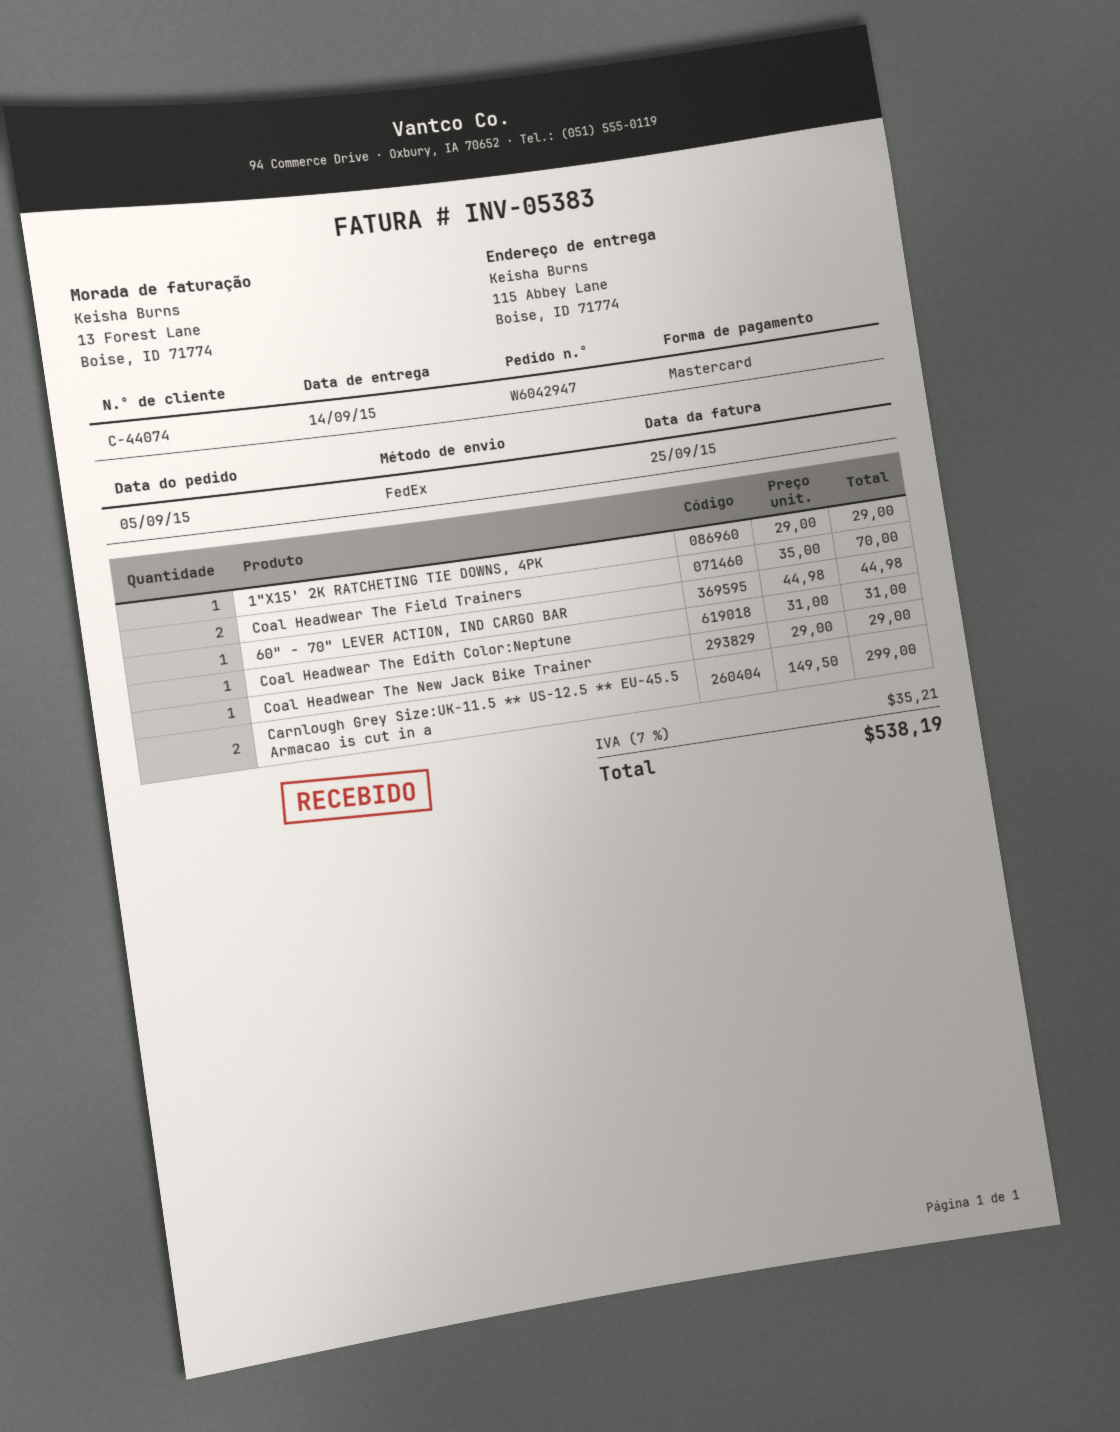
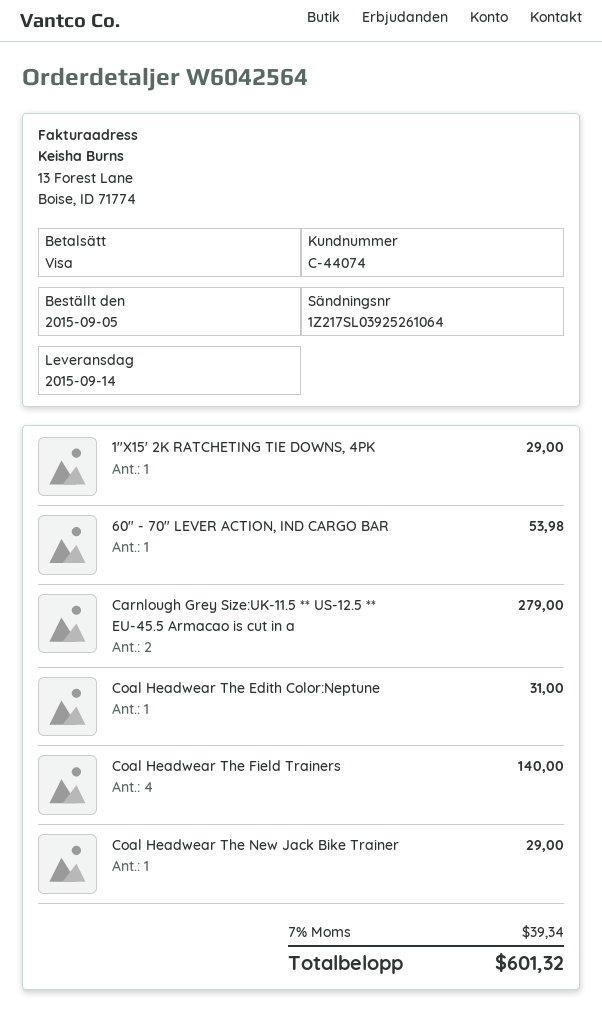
order number: W6042947 -> W6042564
payment method: Mastercard -> Visa
Coal Headwear The Field Trainers: 2 for 70.00 -> 4 for 140.00
60" - 70" LEVER ACTION, IND CARGO BAR: 1 for 44.98 -> 1 for 53.98
Carnlough Grey Size:UK-11.5 ** US-12.5 ** EU-45.5 Armacao is cut in a: 2 for 299.00 -> 2 for 279.00
tax: 7% = 35.21 -> 7% = 39.34
total: 538.19 -> 601.32

